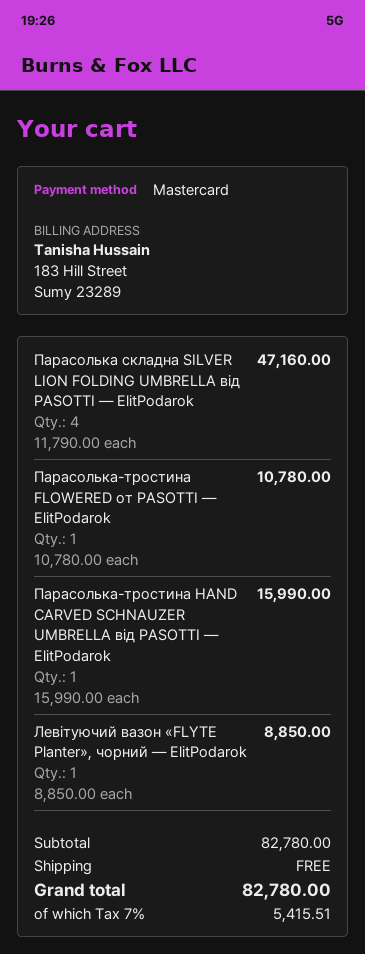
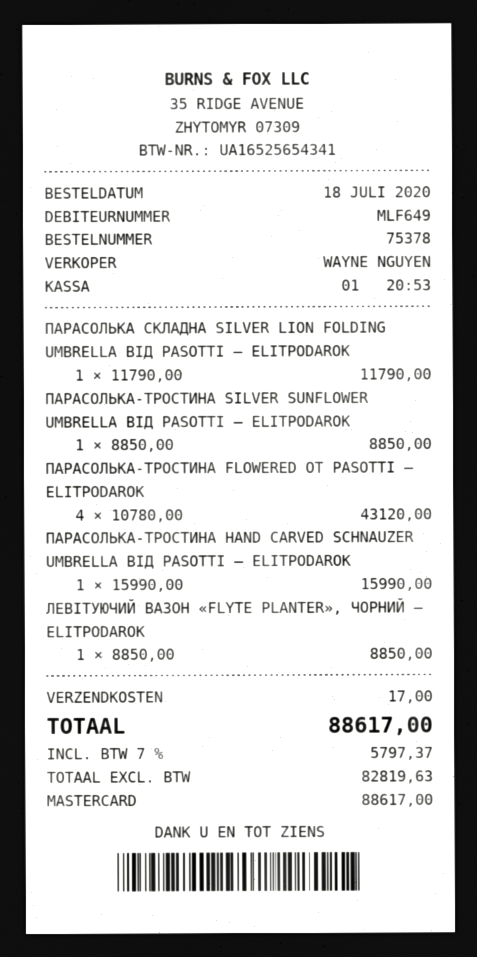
Парасолька складна SILVER LION FOLDING UMBRELLA від PASOTTI — ElitPodarok: 4 x 11790.00 = 47160.00 -> 1 x 11790.00 = 11790.00
Парасолька-тростина FLOWERED от PASOTTI — ElitPodarok: 1 x 10780.00 = 10780.00 -> 4 x 10780.00 = 43120.00
ПАРАСОЛЬКА-ТРОСТИНА SILVER SUNFLOWER UMBRELLA ВІД PASOTTI — ELITPODAROK: none -> 1 x 8850.00 = 8850.00
shipping: 0.00 -> 17.00
tax: 7% = 5415.51 -> 7% = 5797.37
total: 82780.00 -> 88617.00

